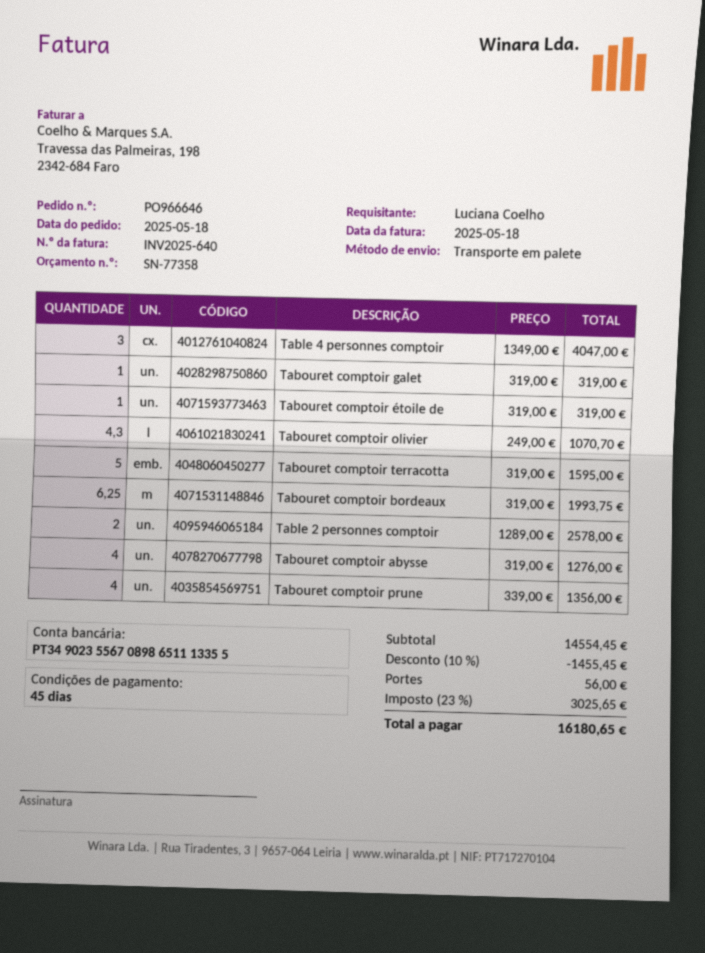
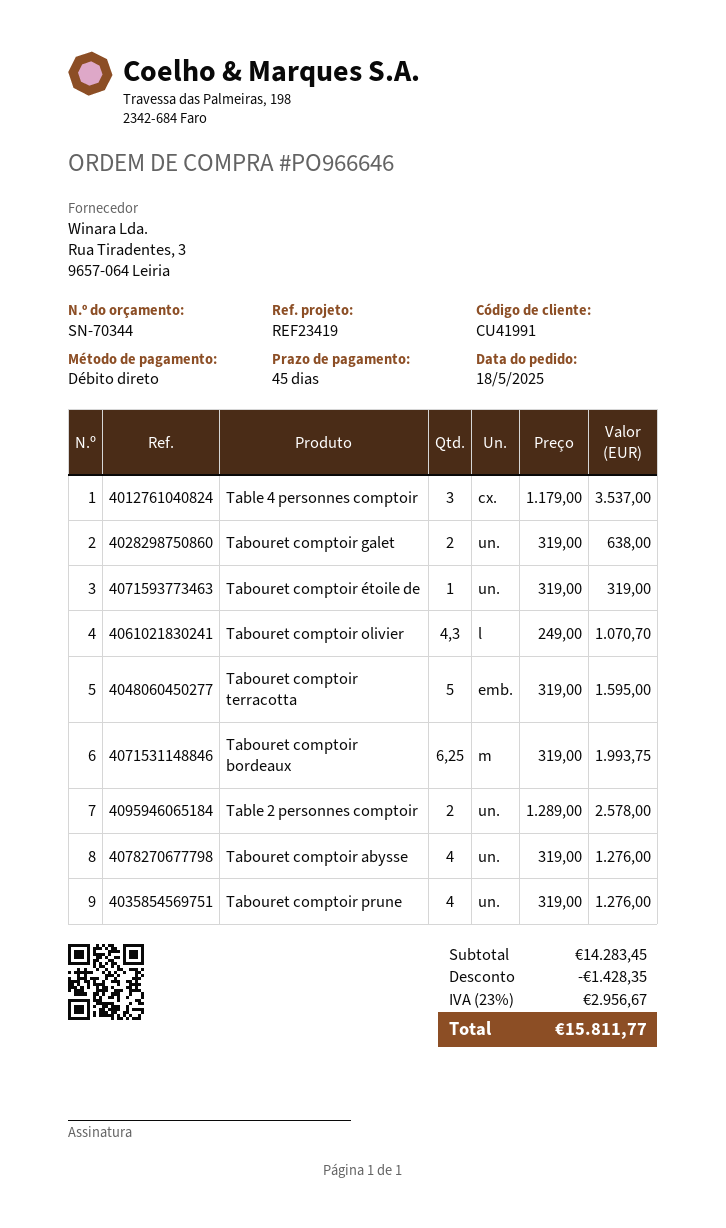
quote number: SN-77358 -> SN-70344
Table 4 personnes comptoir: 3 x 1349.00 = 4047.00 -> 3 x 1179.00 = 3537.00
Tabouret comptoir galet: 1 x 319.00 = 319.00 -> 2 x 319.00 = 638.00
Tabouret comptoir prune: 4 x 339.00 = 1356.00 -> 4 x 319.00 = 1276.00
subtotal: 14554.45 -> 14283.45
discount: 1455.45 -> 1428.35
shipping: 56.00 -> none
tax: 23% = 3025.65 -> 23% = 2956.67
total: 16180.65 -> 15811.77

